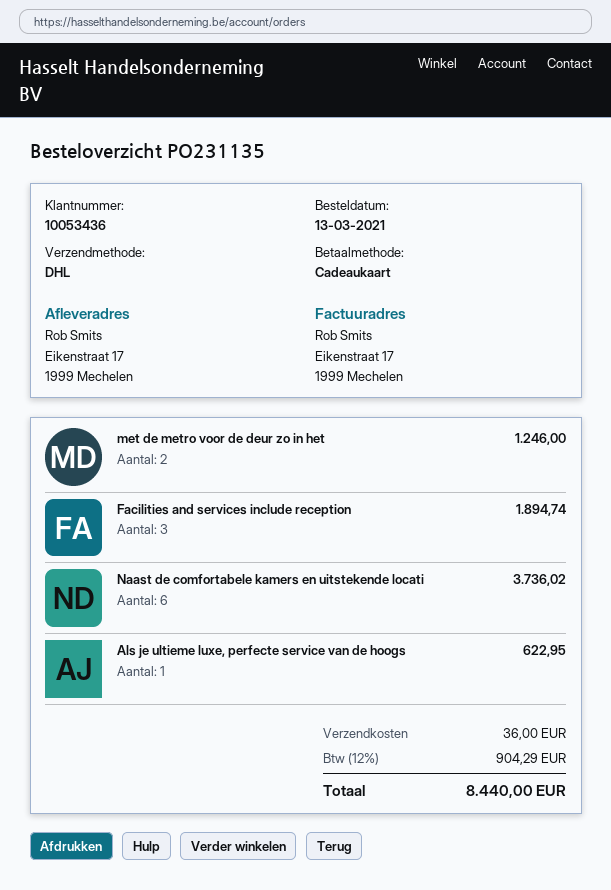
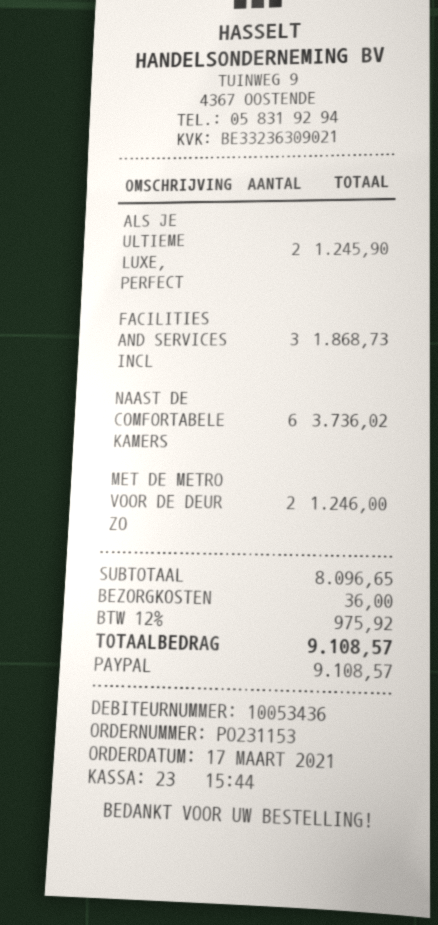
order number: PO231135 -> PO231153
order date: 2021-03-13 -> 2021-03-17
payment method: gift card -> PayPal
Facilities and services include reception: 3 for 1894.74 -> 3 for 1868.73
Als je ultieme luxe, perfecte service van de hoogs: 1 for 622.95 -> 2 for 1245.90
tax: 12% = 904.29 -> 12% = 975.92
total: 8440.00 -> 9108.57

